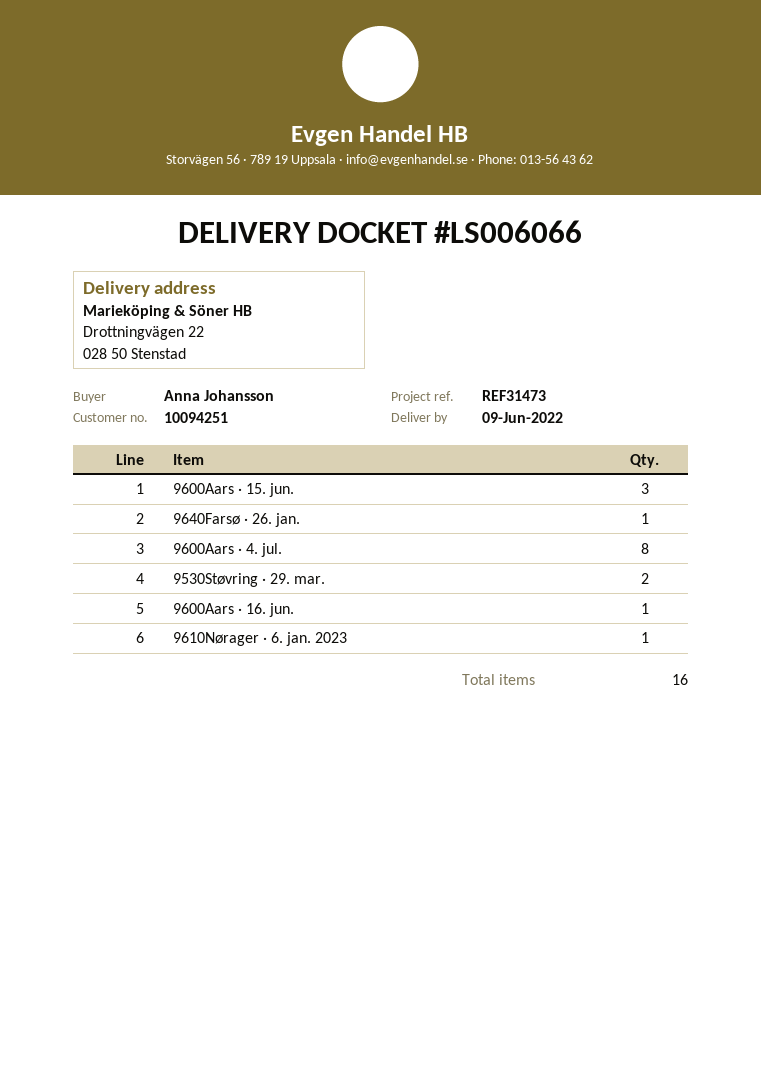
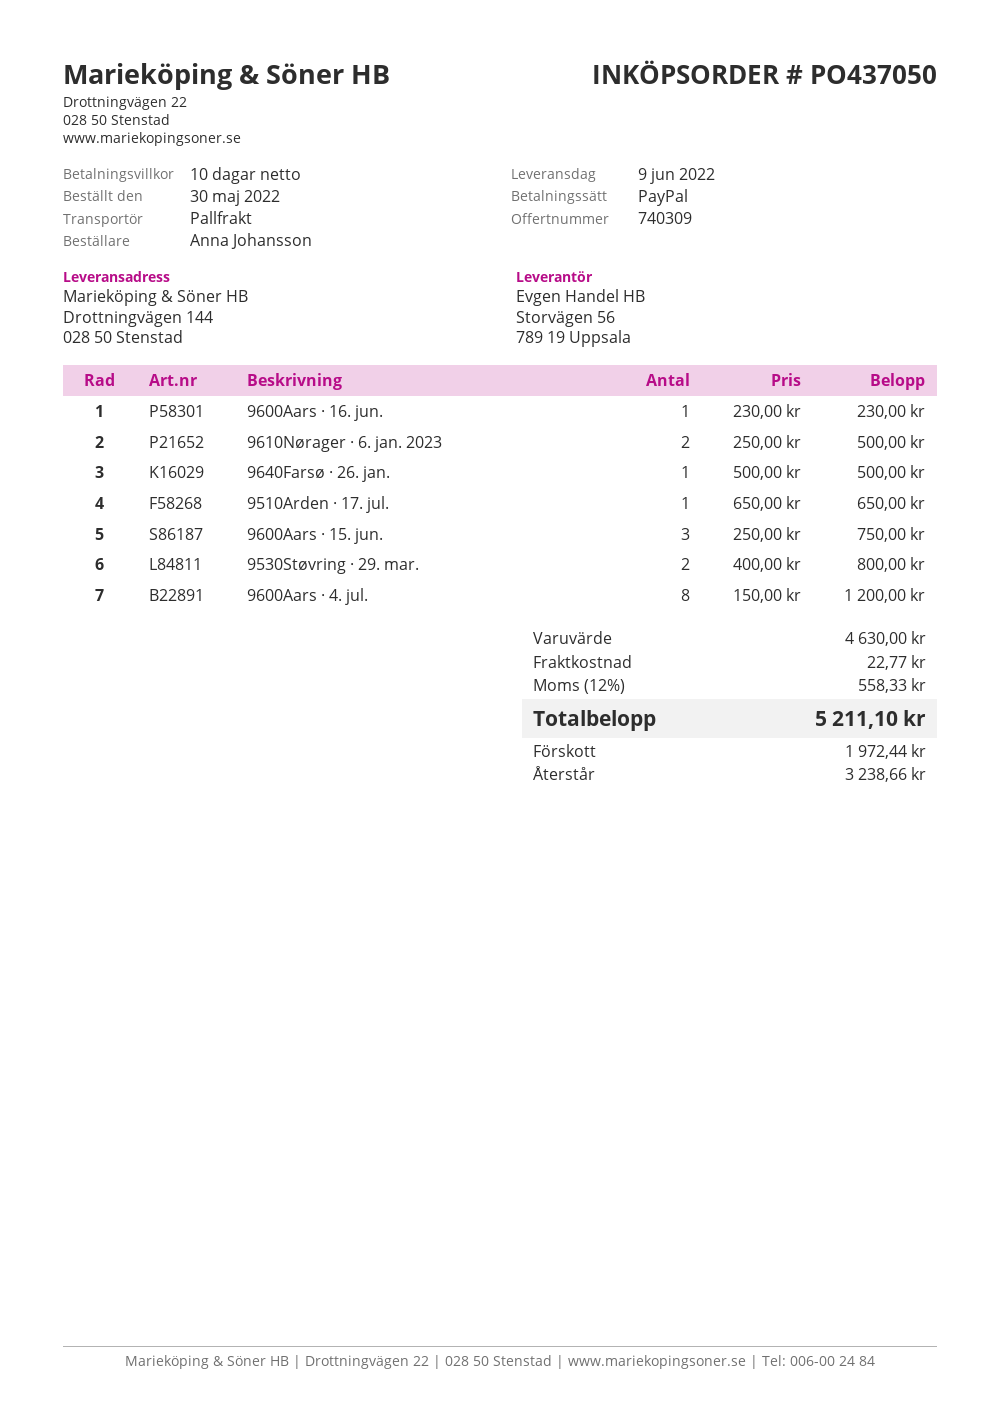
ship to: Drottningvägen 22, 028 50 Stenstad -> Drottningvägen 144, 028 50 Stenstad
9610Nørager · 6. jan. 2023: 1 -> 2
9510Arden · 17. jul.: none -> 1

